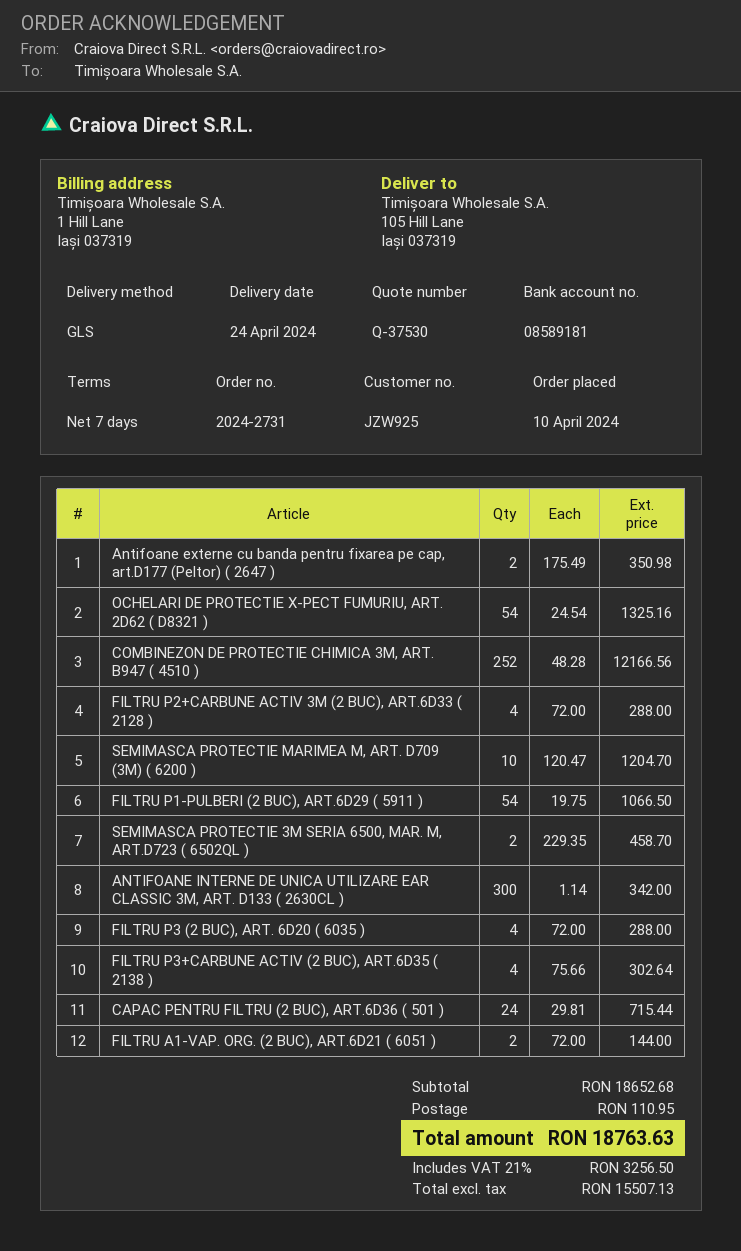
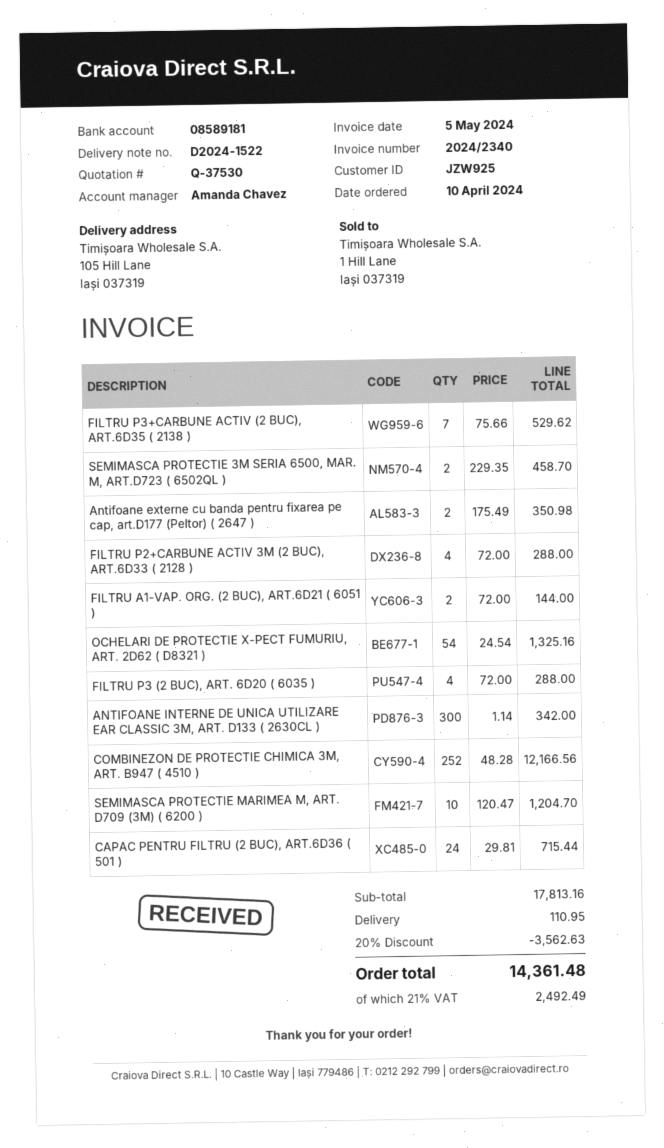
FILTRU P1-PULBERI (2 BUC), ART.6D29 ( 5911 ): 54 x 19.75 = 1066.50 -> none
FILTRU P3+CARBUNE ACTIV (2 BUC), ART.6D35 ( 2138 ): 4 x 75.66 = 302.64 -> 7 x 75.66 = 529.62
subtotal: 18652.68 -> 17813.16
discount: none -> 20% = 3562.63
tax: 21% = 3256.50 -> 21% = 2492.49
total: 18763.63 -> 14361.48

